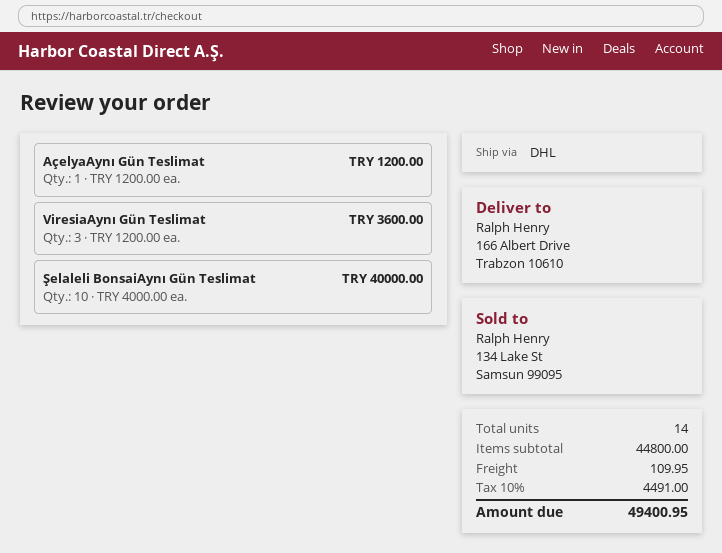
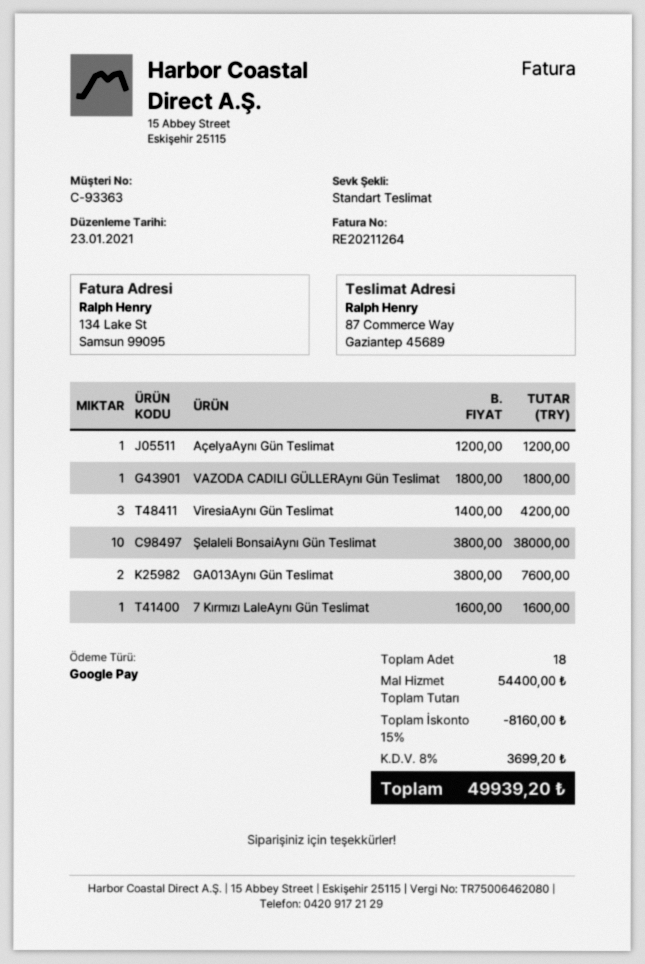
shipping method: DHL -> standard
ship to: 166 Albert Drive, Trabzon 10610 -> 87 Commerce Way, Gaziantep 45689
ViresiaAynı Gün Teslimat: 3 x 1200.00 = 3600.00 -> 3 x 1400.00 = 4200.00
Şelaleli BonsaiAynı Gün Teslimat: 10 x 4000.00 = 40000.00 -> 10 x 3800.00 = 38000.00
VAZODA CADILI GÜLLERAynı Gün Teslimat: none -> 1 x 1800.00 = 1800.00
GA013Aynı Gün Teslimat: none -> 2 x 3800.00 = 7600.00
7 Kırmızı LaleAynı Gün Teslimat: none -> 1 x 1600.00 = 1600.00
total quantity: 14 -> 18
subtotal: 44800.00 -> 54400.00
discount: none -> 15% = 8160.00
shipping: 109.95 -> none
tax: 10% = 4491.00 -> 8% = 3699.20
total: 49400.95 -> 49939.20

